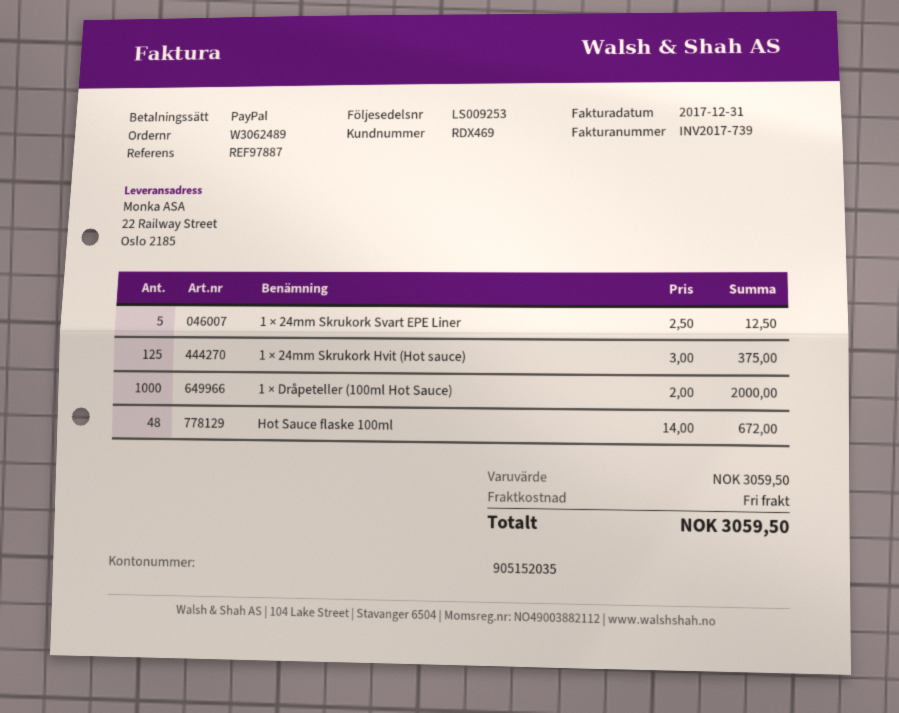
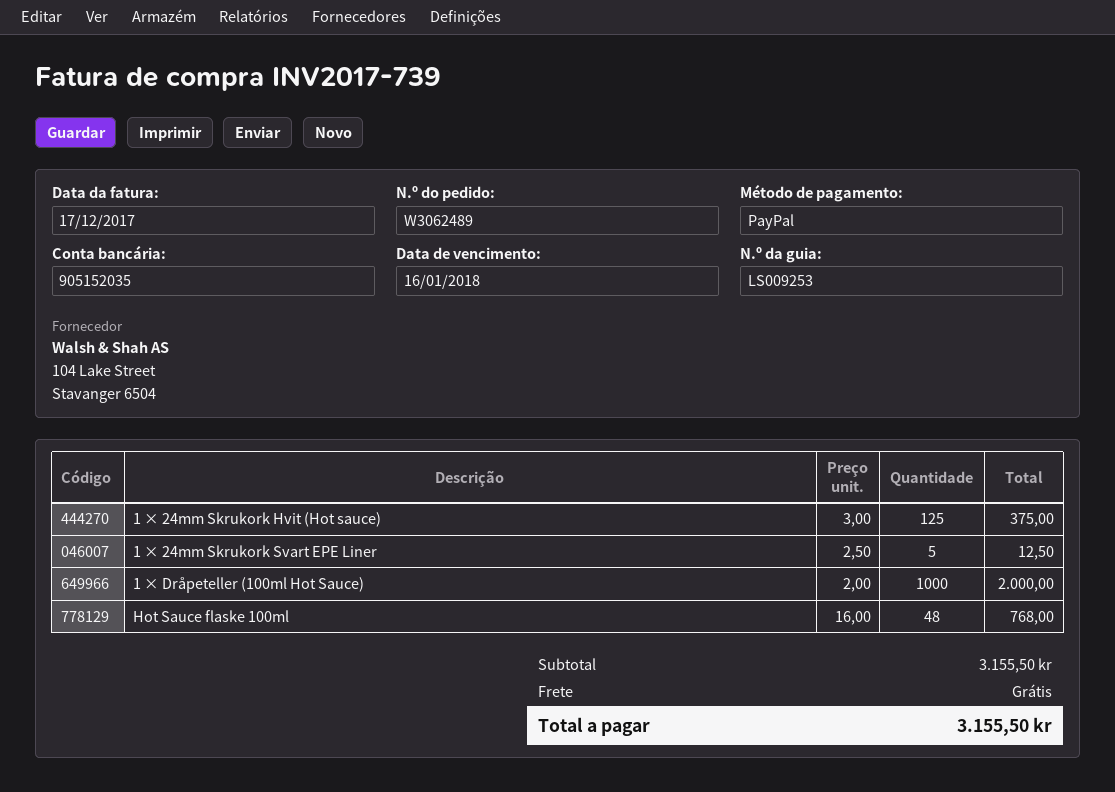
invoice date: 2017-12-31 -> 2017-12-17
Hot Sauce flaske 100ml: 48 x 14.00 = 672.00 -> 48 x 16.00 = 768.00
subtotal: 3059.50 -> 3155.50
total: 3059.50 -> 3155.50

